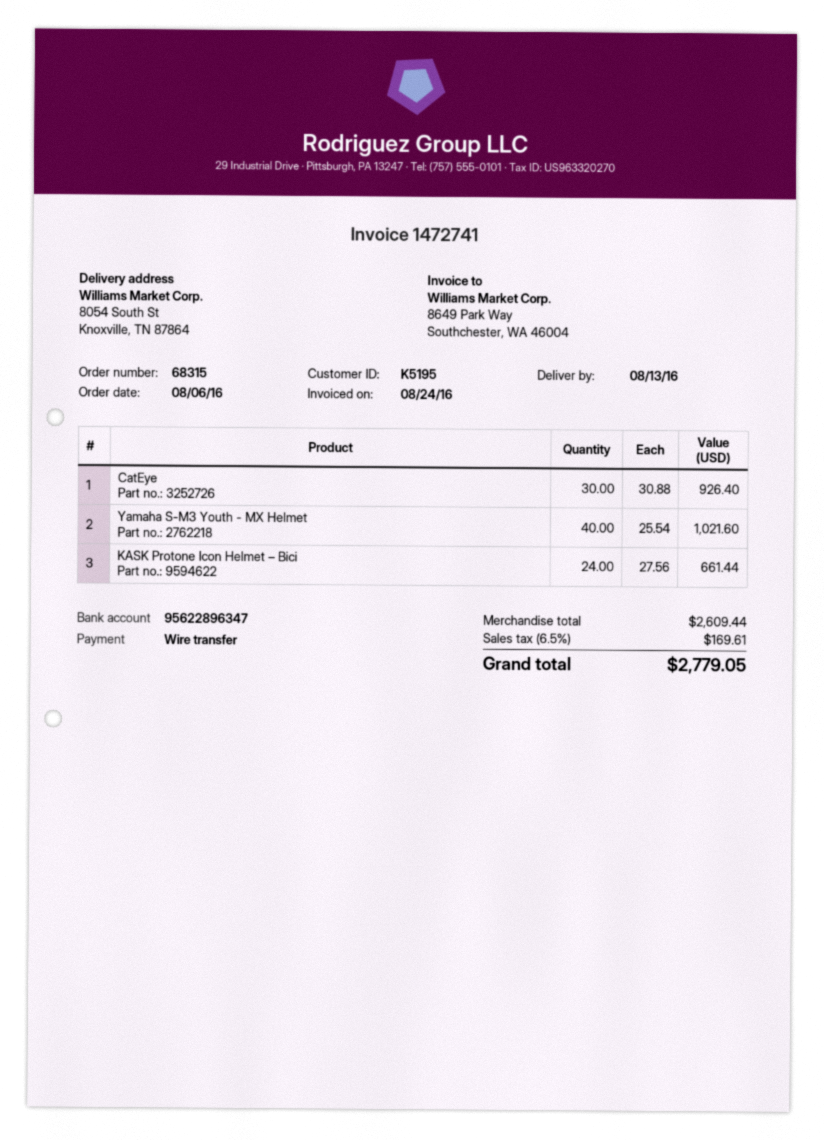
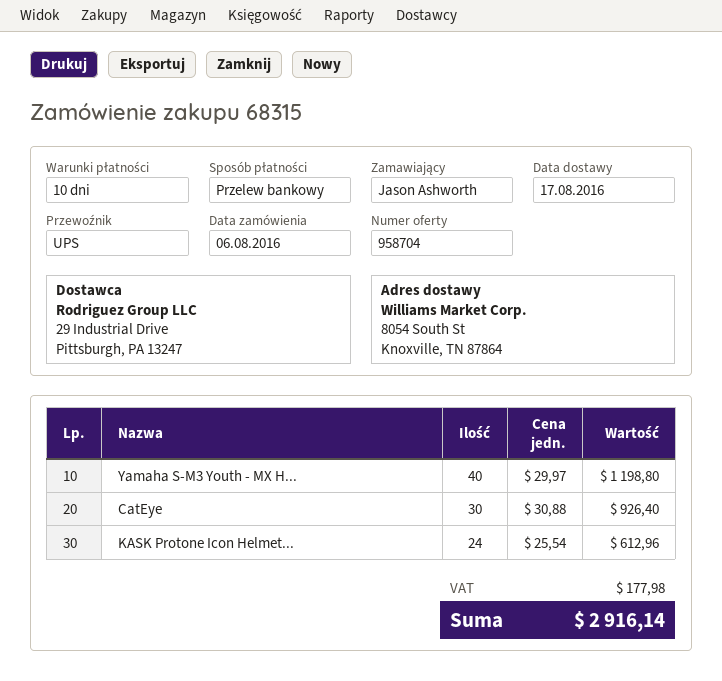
delivery date: 2016-08-13 -> 2016-08-17
Yamaha S-M3 Youth - MX Helmet: 40 x 25.54 = 1021.60 -> 40 x 29.97 = 1198.80
KASK Protone Icon Helmet – Bici: 24 x 27.56 = 661.44 -> 24 x 25.54 = 612.96
tax: 169.61 -> 177.98
total: 2779.05 -> 2916.14

